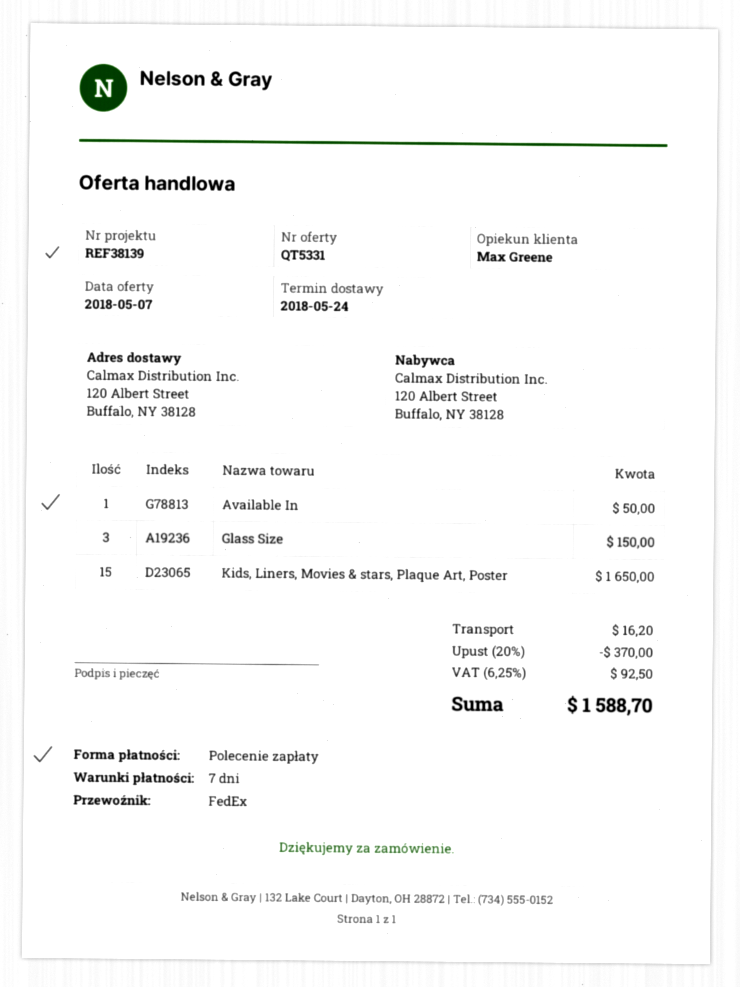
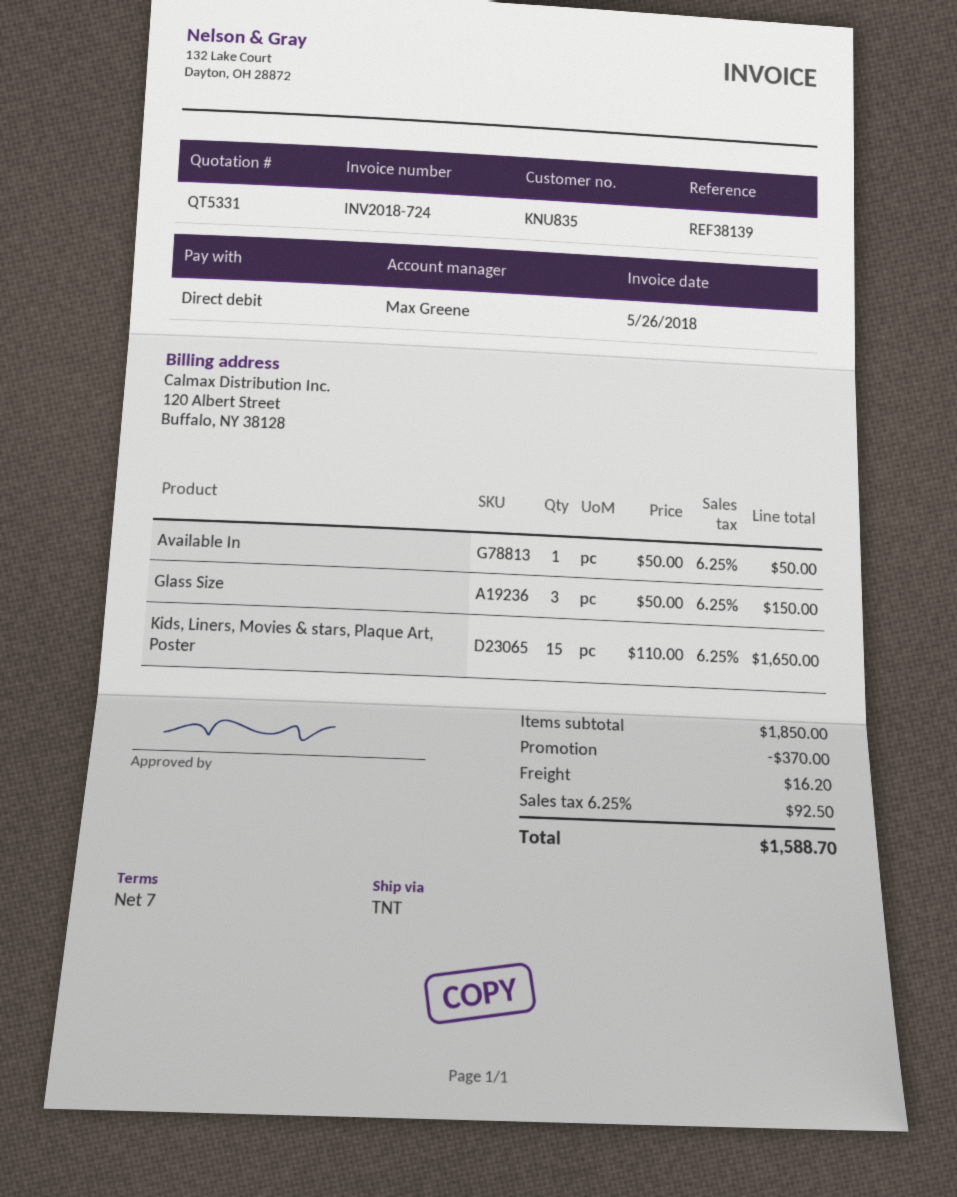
shipping method: FedEx -> TNT

